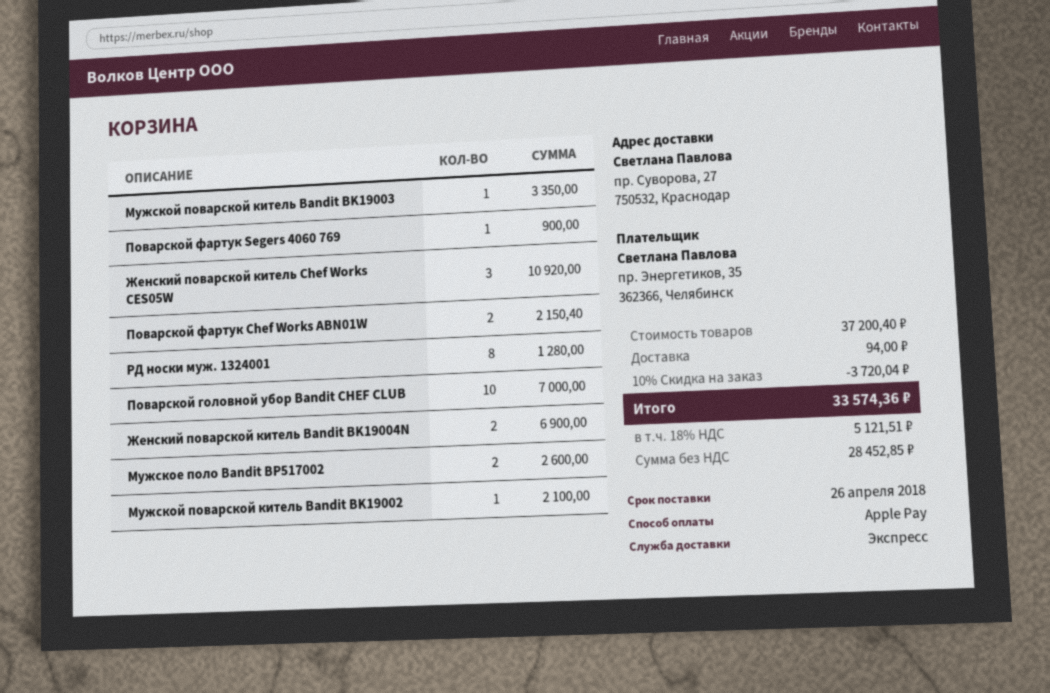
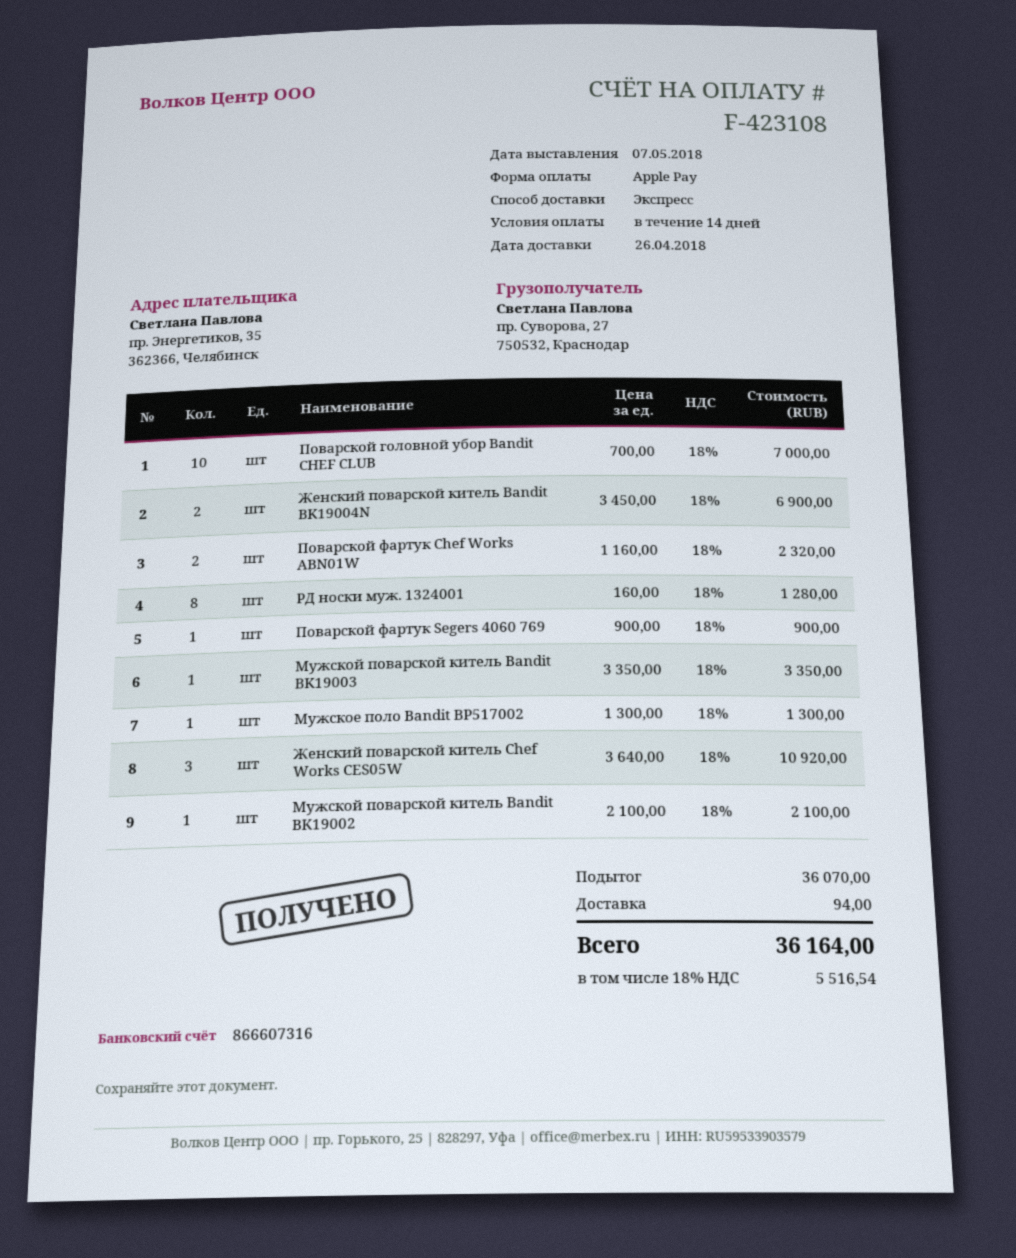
Поварской фартук Chef Works ABN01W: 2 for 2150.40 -> 2 for 2320.00
Мужское поло Bandit BP517002: 2 for 2600.00 -> 1 for 1300.00
subtotal: 37200.40 -> 36070.00
discount: 10% = 3720.04 -> none
tax: 18% = 5121.51 -> 18% = 5516.54
total: 33574.36 -> 36164.00

